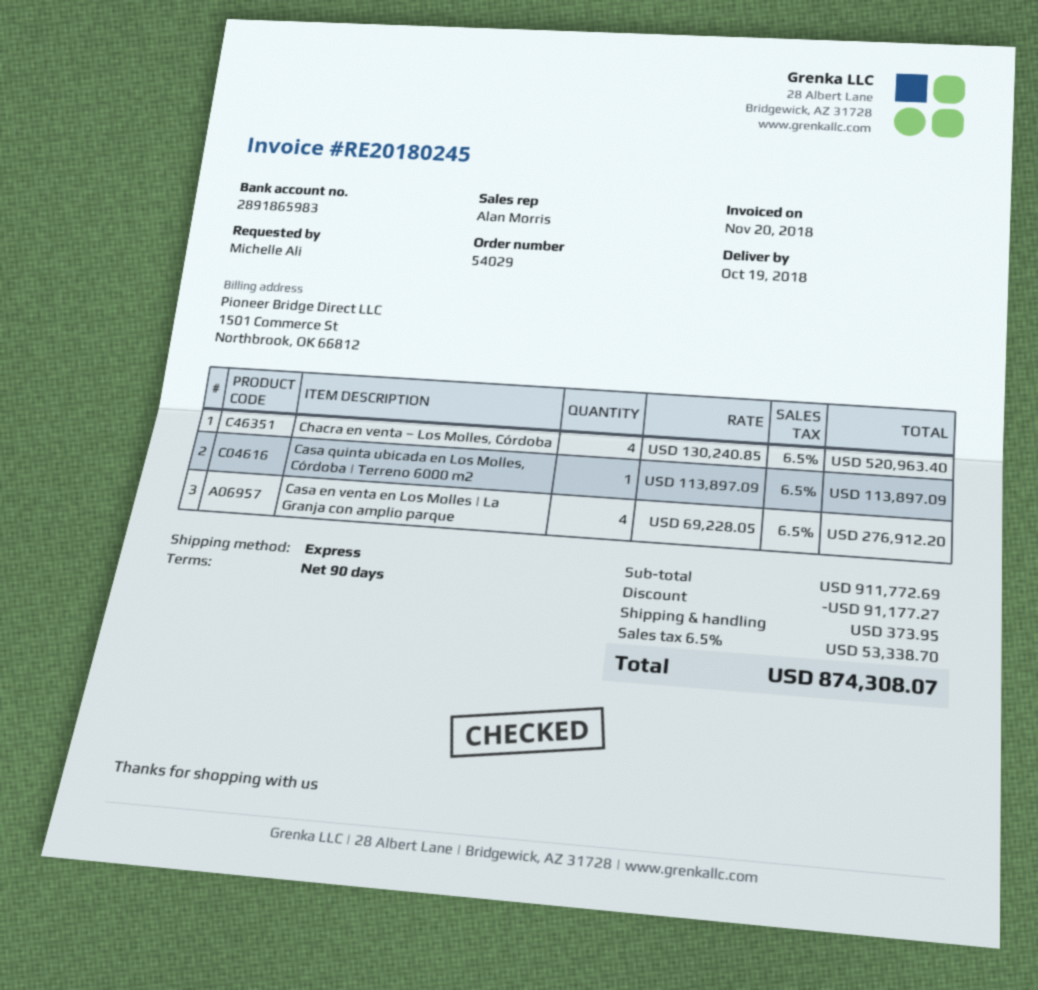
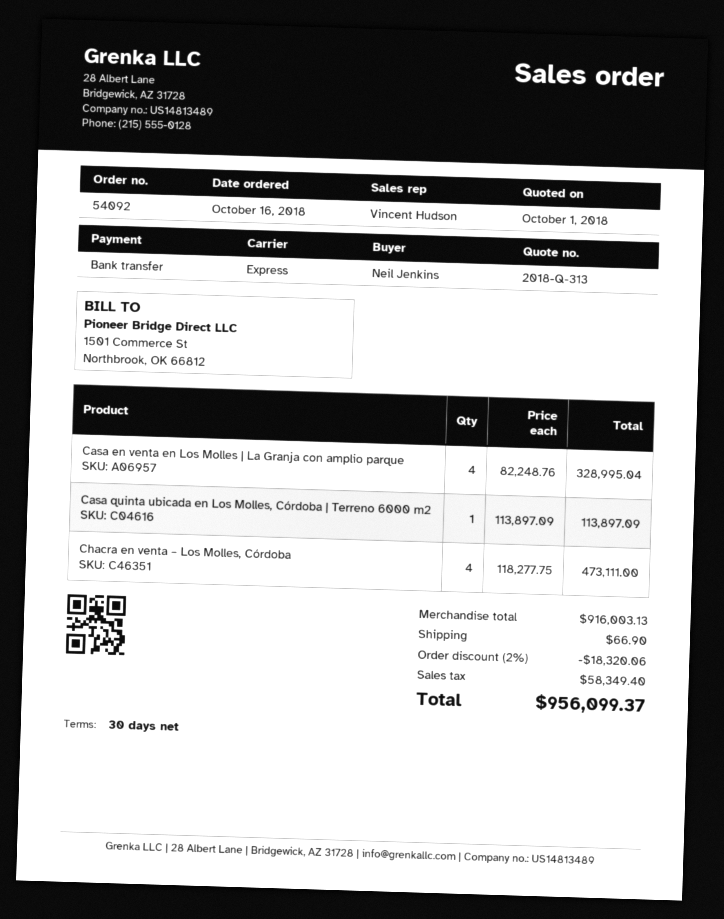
order number: 54029 -> 54092
payment terms: 90 days -> 30 days
ordered by: Michelle Ali -> Neil Jenkins
sales rep: Alan Morris -> Vincent Hudson
Chacra en venta – Los Molles, Córdoba: 4 x 130240.85 = 520963.40 -> 4 x 118277.75 = 473111.00
Casa en venta en Los Molles | La Granja con amplio parque: 4 x 69228.05 = 276912.20 -> 4 x 82248.76 = 328995.04
subtotal: 911772.69 -> 916003.13
discount: 91177.27 -> 18320.06
shipping: 373.95 -> 66.90
tax: 53338.70 -> 58349.40
total: 874308.07 -> 956099.37

